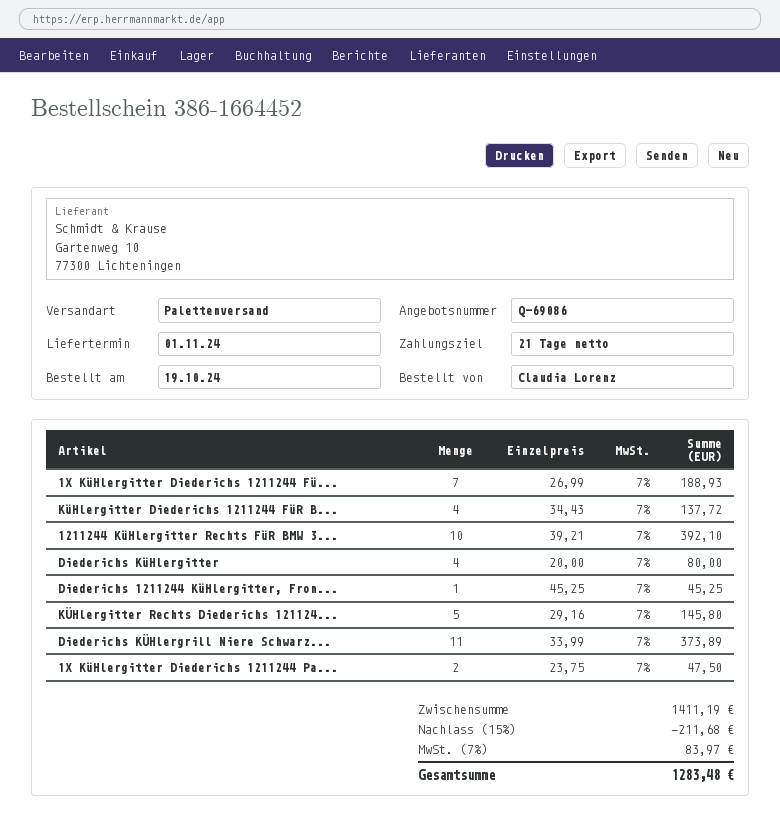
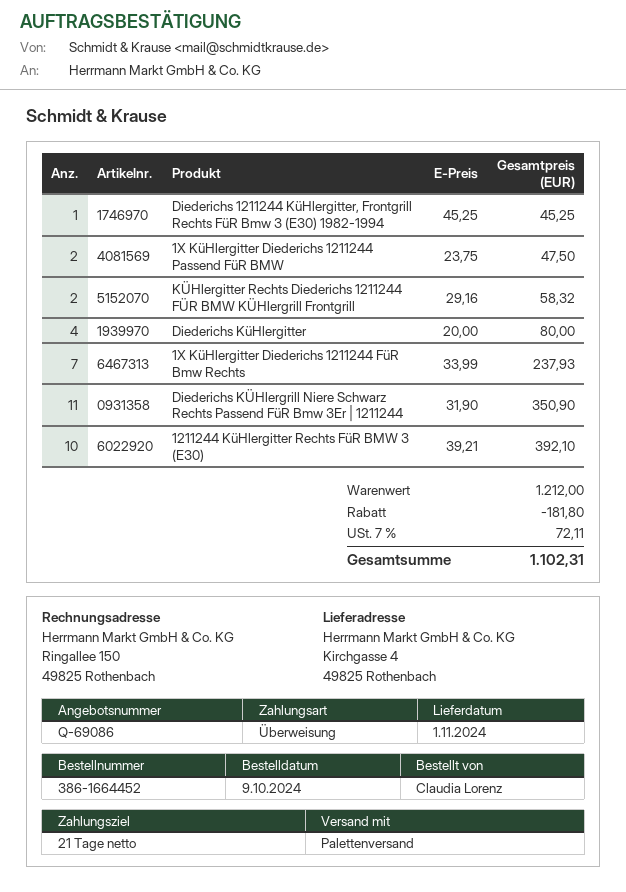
order date: 2024-10-19 -> 2024-10-09
1X KüHlergitter Diederichs 1211244 Fü...: 7 x 26.99 = 188.93 -> 7 x 33.99 = 237.93
KüHlergitter Diederichs 1211244 FüR B...: 4 x 34.43 = 137.72 -> none
KÜHlergitter Rechts Diederichs 121124...: 5 x 29.16 = 145.80 -> 2 x 29.16 = 58.32
Diederichs KÜHlergrill Niere Schwarz...: 11 x 33.99 = 373.89 -> 11 x 31.90 = 350.90
subtotal: 1411.19 -> 1212.00
discount: 211.68 -> 181.80
tax: 7% = 83.97 -> 7% = 72.11
total: 1283.48 -> 1102.31

